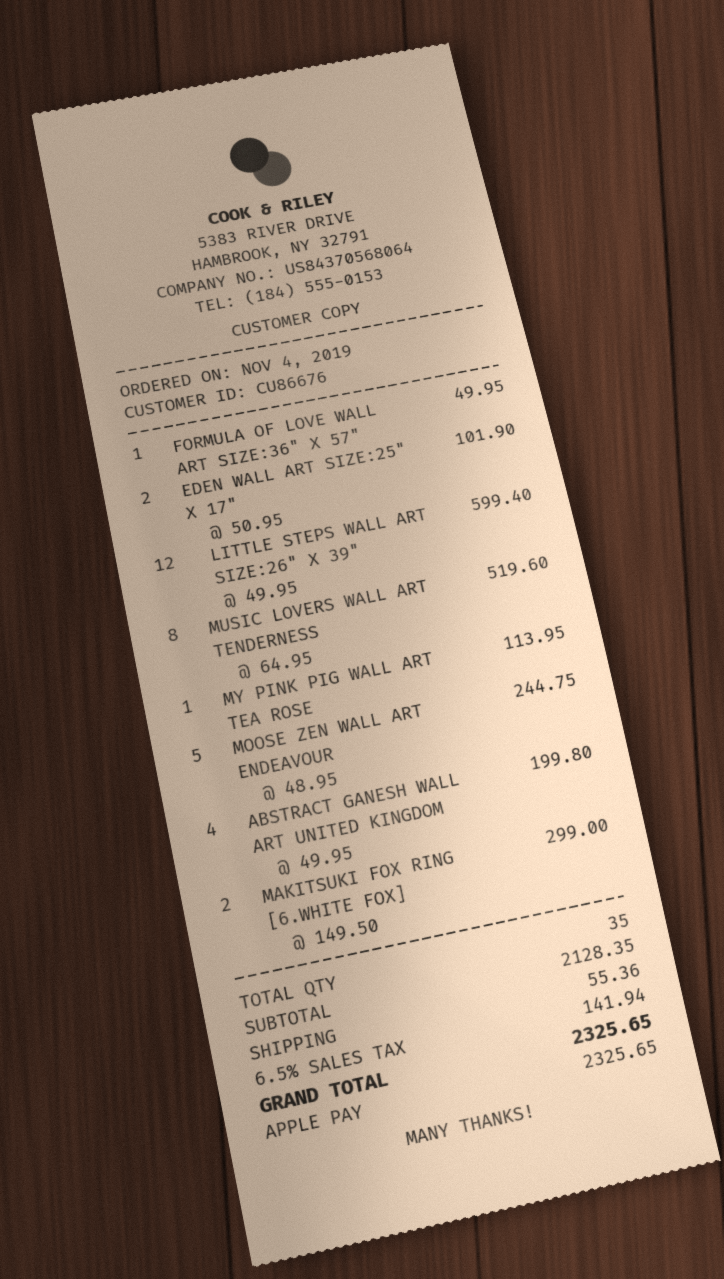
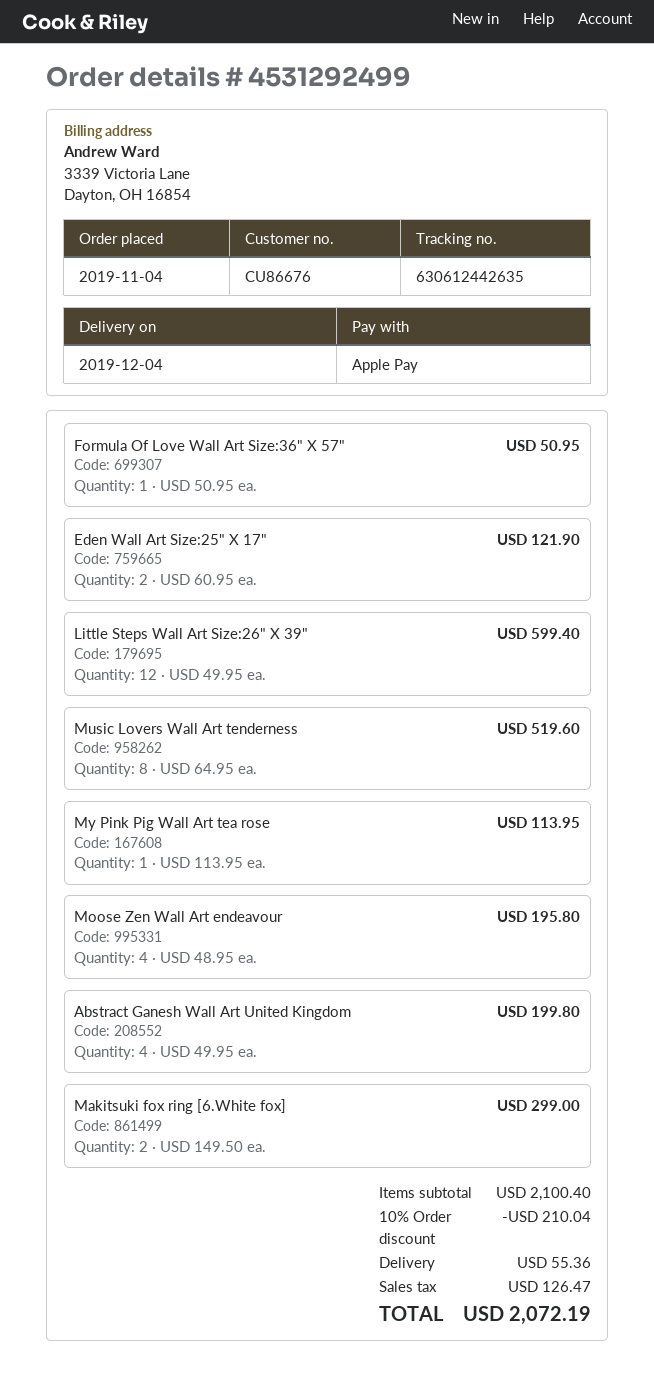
FORMULA OF LOVE WALL ART SIZE:36" X 57": 1 x 49.95 = 49.95 -> 1 x 50.95 = 50.95
EDEN WALL ART SIZE:25" X 17": 2 x 50.95 = 101.90 -> 2 x 60.95 = 121.90
MOOSE ZEN WALL ART ENDEAVOUR: 5 x 48.95 = 244.75 -> 4 x 48.95 = 195.80
subtotal: 2128.35 -> 2100.40
discount: none -> 10% = 210.04
tax: 141.94 -> 126.47
total: 2325.65 -> 2072.19

